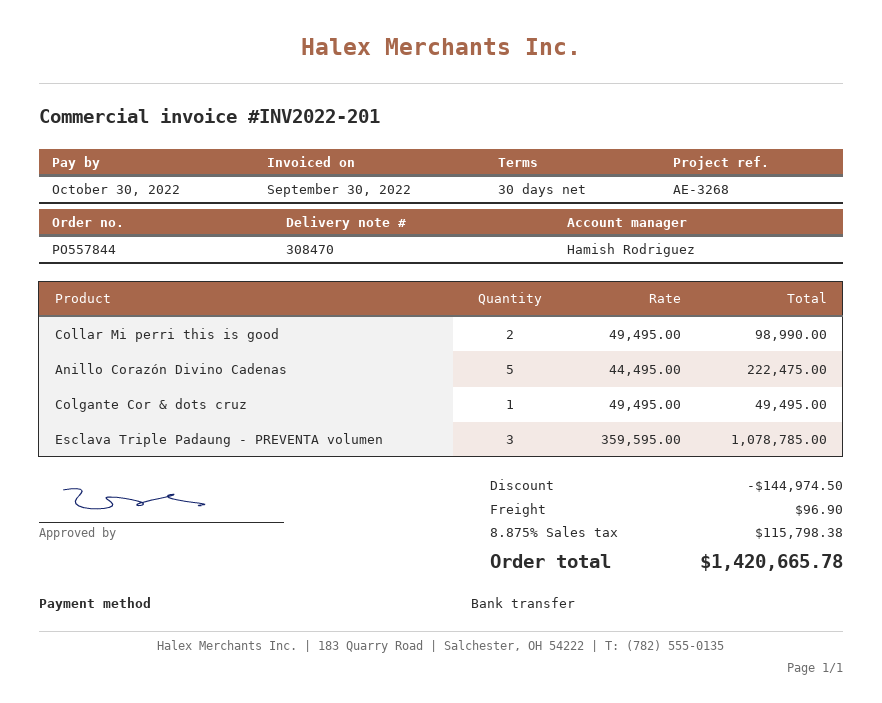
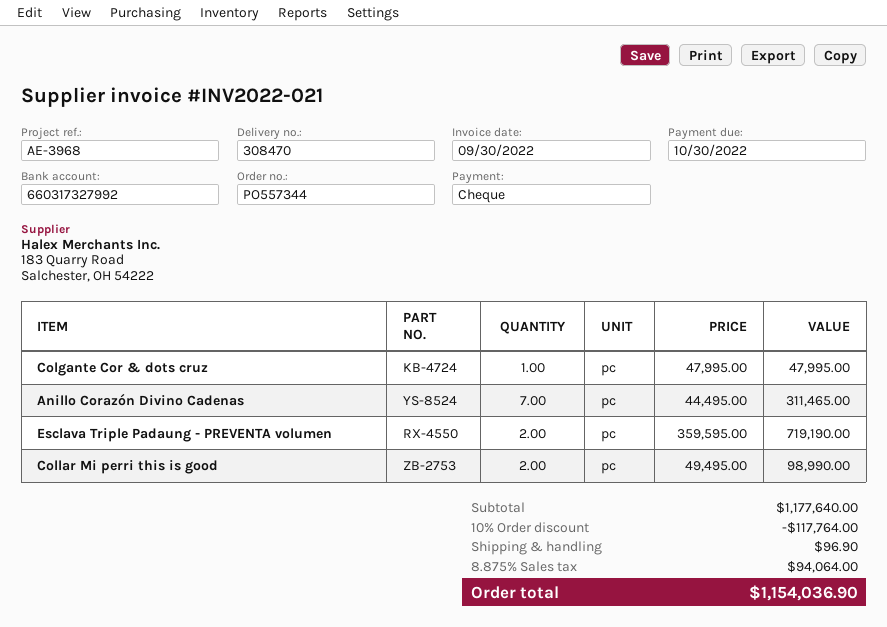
order number: PO557844 -> PO557344
invoice number: INV2022-201 -> INV2022-021
reference: AE-3268 -> AE-3968
payment method: bank transfer -> cheque
Anillo Corazón Divino Cadenas: 5 x 44495.00 = 222475.00 -> 7 x 44495.00 = 311465.00
Colgante Cor & dots cruz: 1 x 49495.00 = 49495.00 -> 1 x 47995.00 = 47995.00
Esclava Triple Padaung - PREVENTA volumen: 3 x 359595.00 = 1078785.00 -> 2 x 359595.00 = 719190.00
discount: 144974.50 -> 117764.00
tax: 8.875% = 115798.38 -> 8.875% = 94064.00
total: 1420665.78 -> 1154036.90

